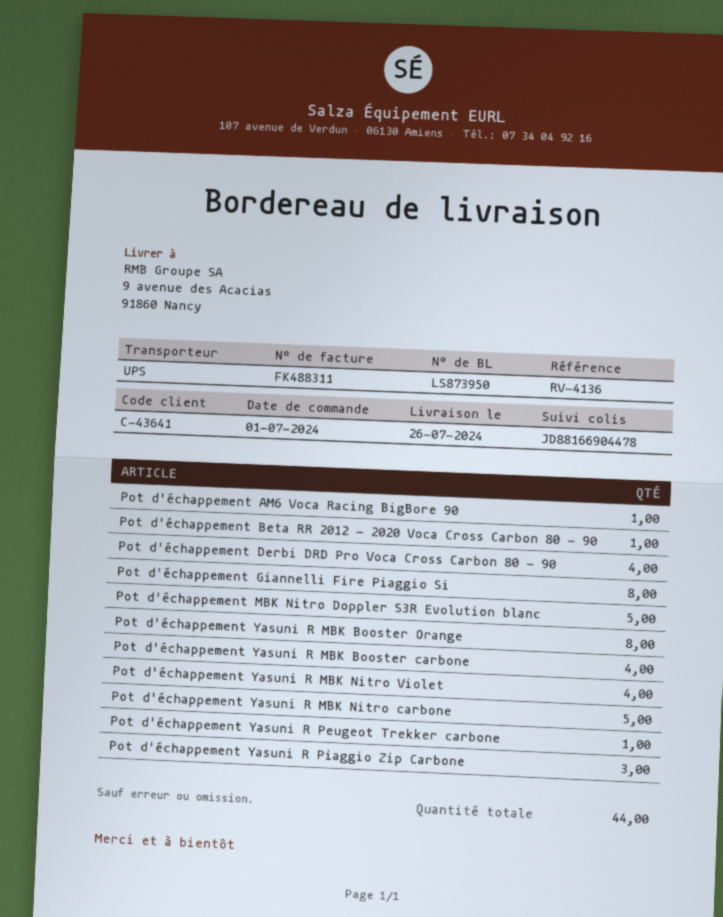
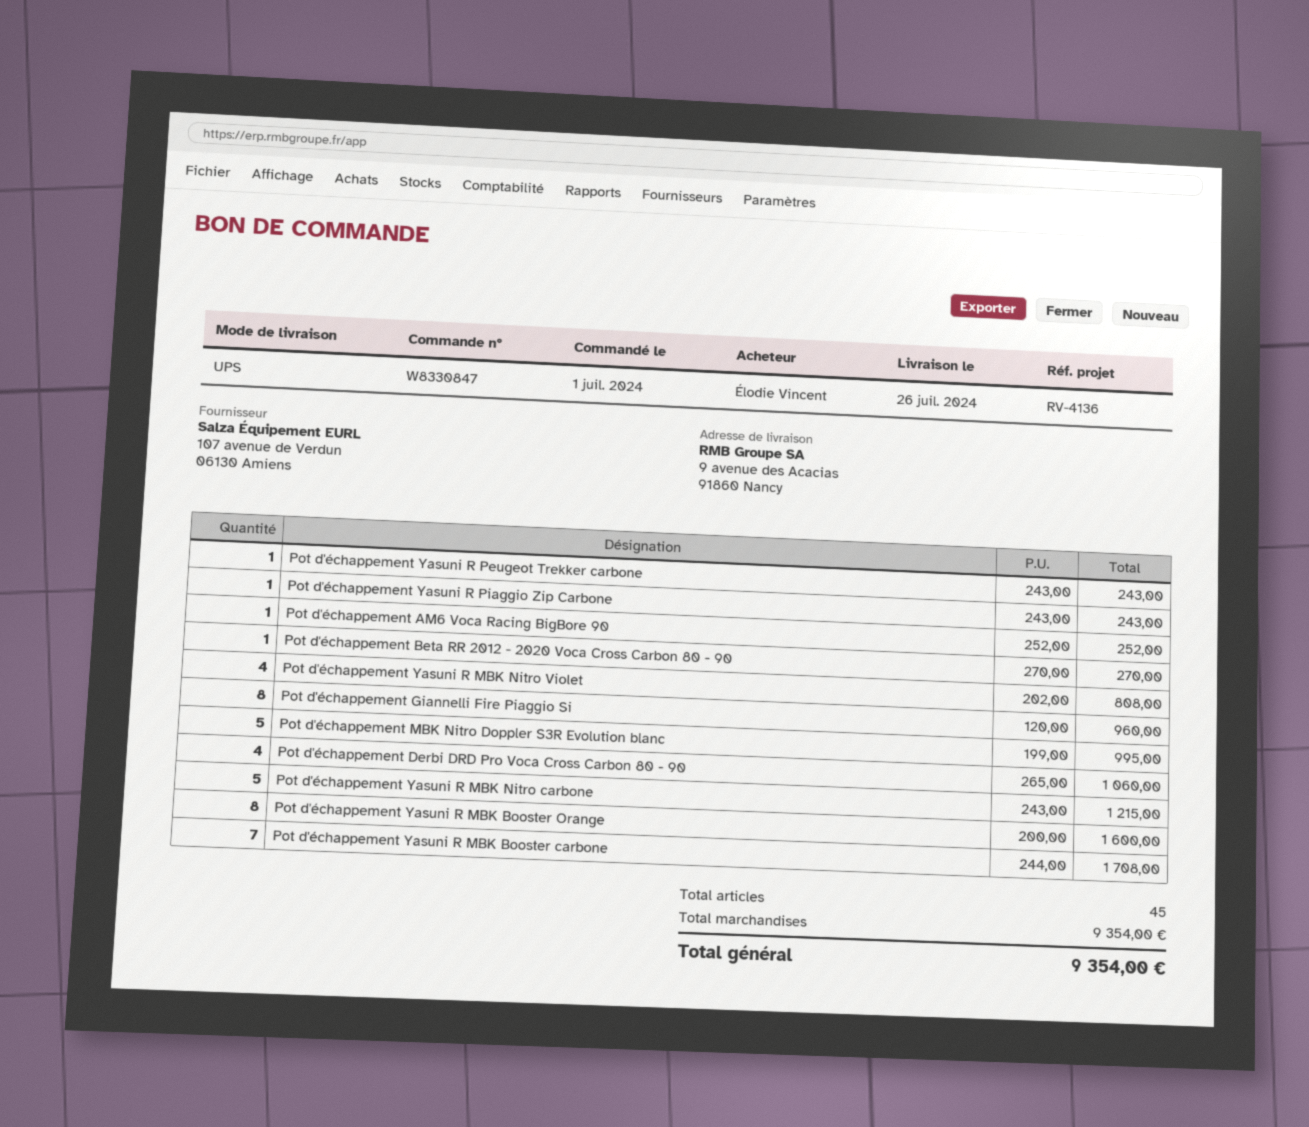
Pot d'échappement Yasuni R MBK Booster carbone: 4 -> 7
Pot d'échappement Yasuni R Piaggio Zip Carbone: 3 -> 1
total quantity: 44 -> 45

